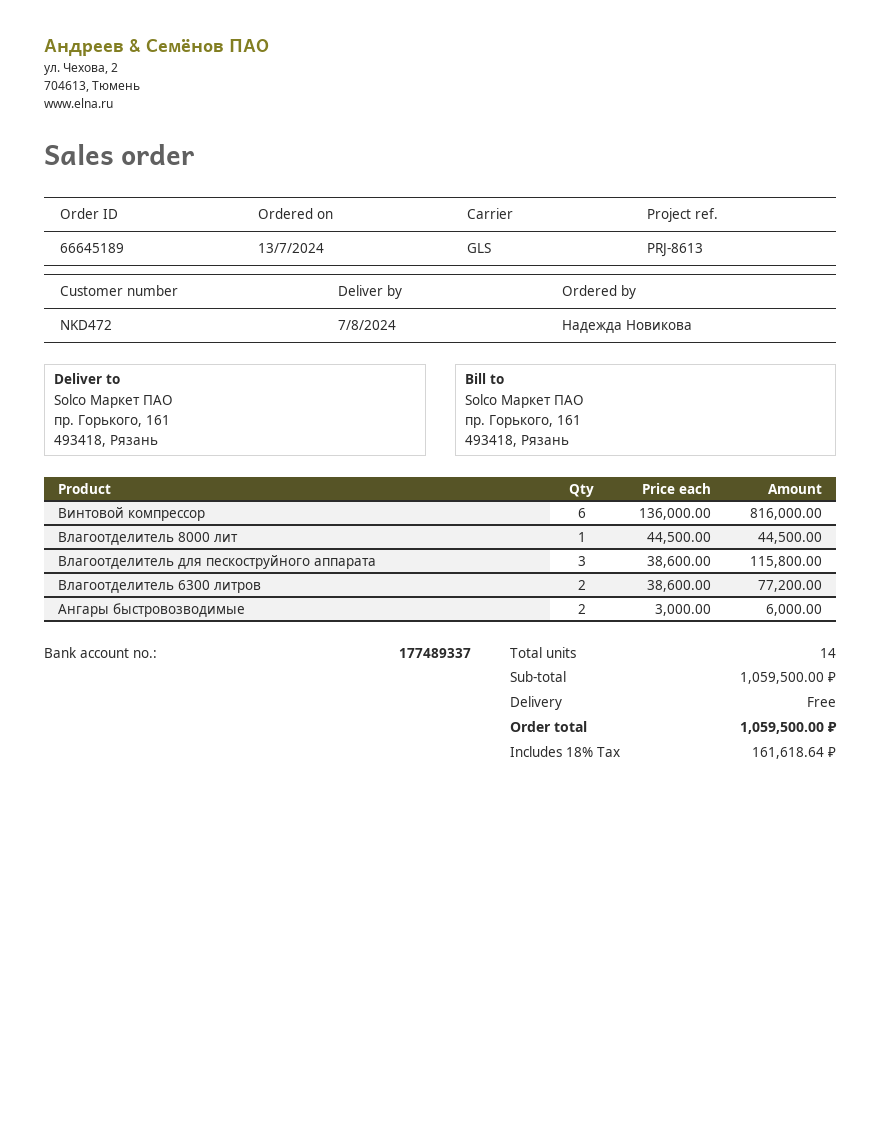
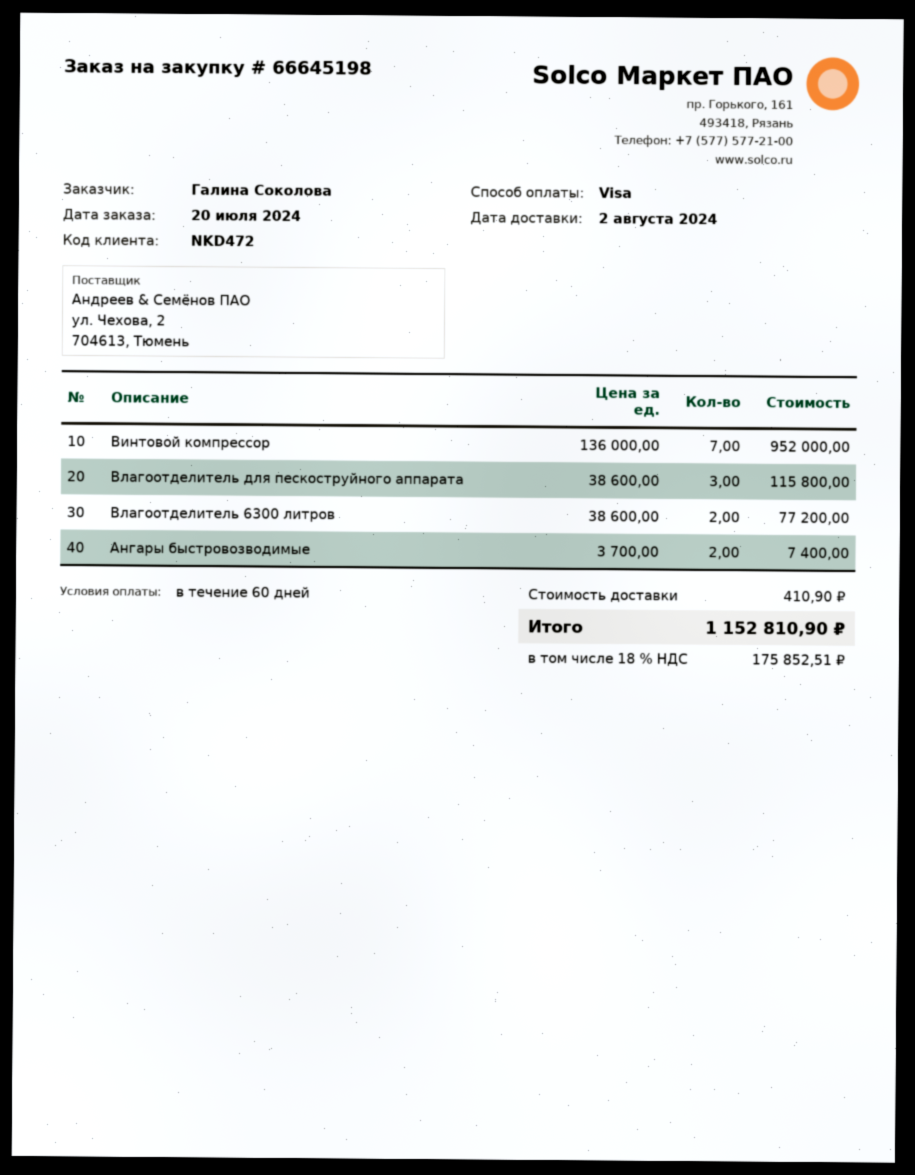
order number: 66645189 -> 66645198
order date: 2024-07-13 -> 2024-07-20
delivery date: 2024-08-07 -> 2024-08-02
ordered by: Надежда Новикова -> Галина Соколова
Винтовой компрессор: 6 x 136000.00 = 816000.00 -> 7 x 136000.00 = 952000.00
Влагоотделитель 8000 лит: 1 x 44500.00 = 44500.00 -> none
Ангары быстровозводимые: 2 x 3000.00 = 6000.00 -> 2 x 3700.00 = 7400.00
shipping: 0.00 -> 410.90
tax: 18% = 161618.64 -> 18% = 175852.51
total: 1059500.00 -> 1152810.90

